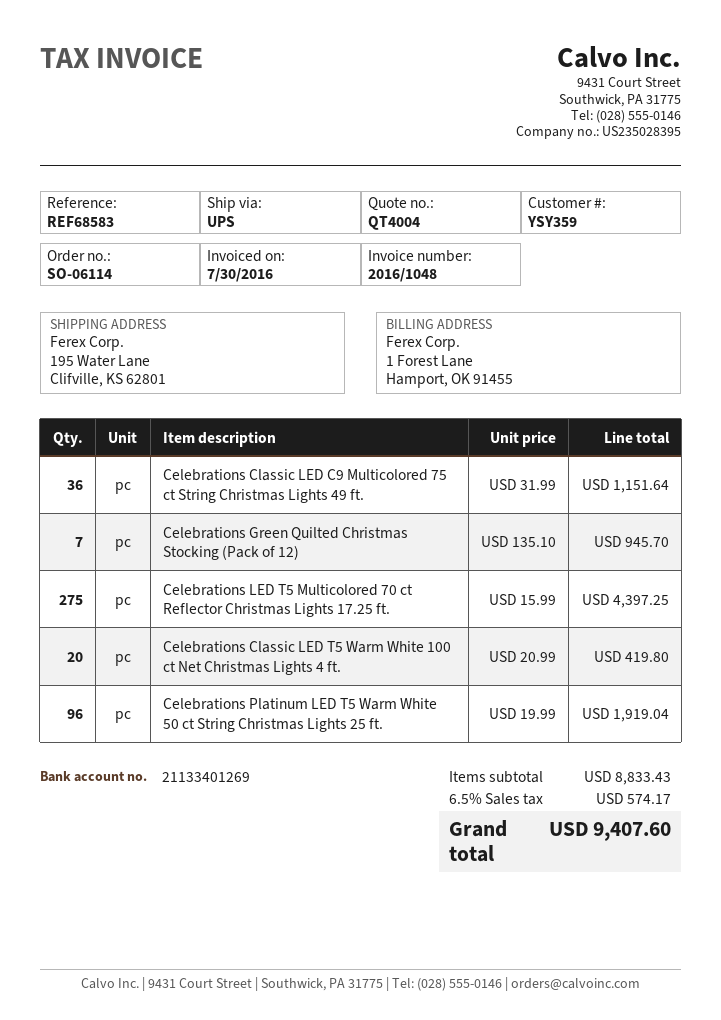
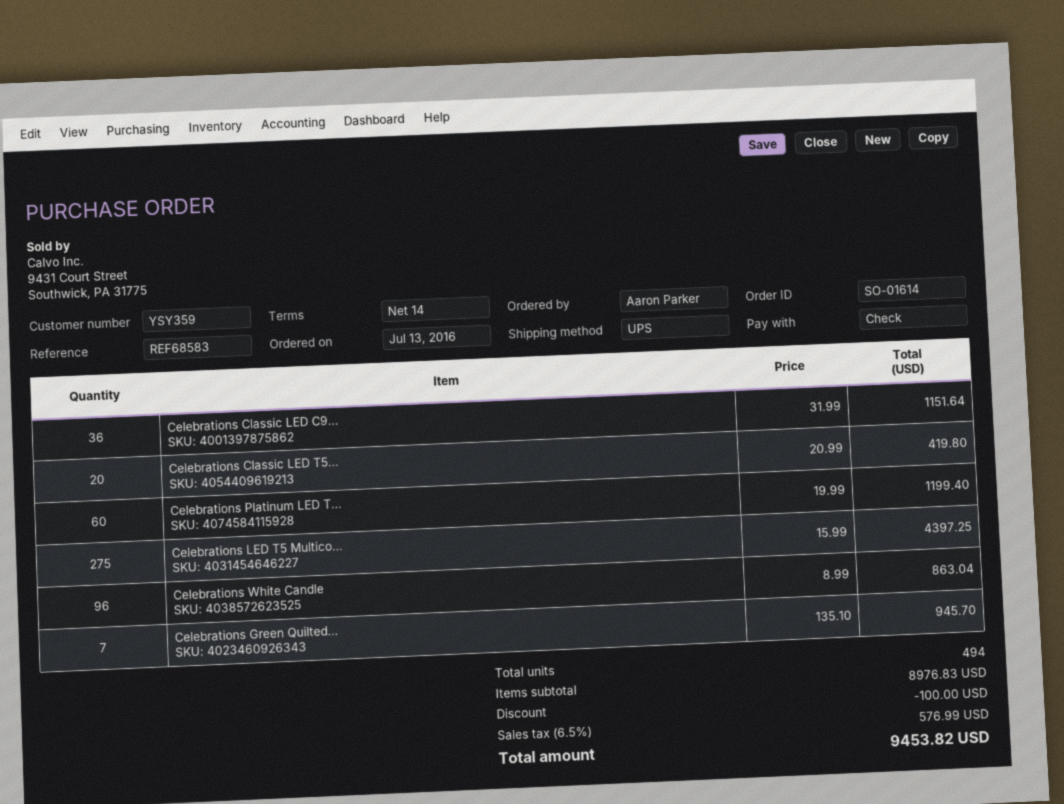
order number: SO-06114 -> SO-01614
Celebrations Platinum LED T5 Warm White 50 ct String Christmas Lights 25 ft.: 96 x 19.99 = 1919.04 -> 60 x 19.99 = 1199.40
Celebrations White Candle: none -> 96 x 8.99 = 863.04
subtotal: 8833.43 -> 8976.83
discount: none -> 100.00
tax: 6.5% = 574.17 -> 6.5% = 576.99
total: 9407.60 -> 9453.82

